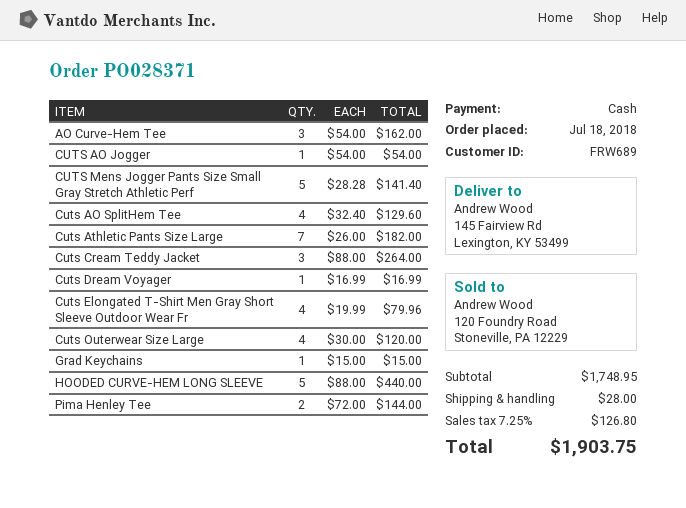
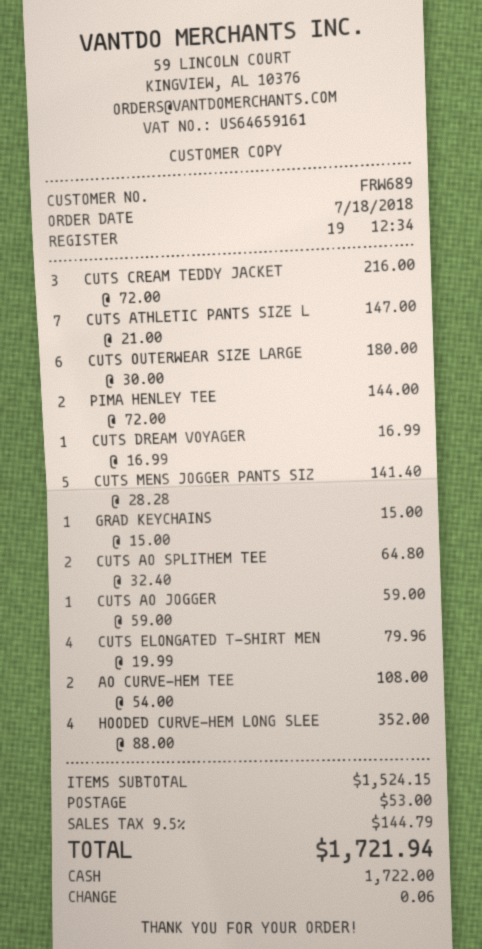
AO Curve-Hem Tee: 3 x 54.00 = 162.00 -> 2 x 54.00 = 108.00
CUTS AO Jogger: 1 x 54.00 = 54.00 -> 1 x 59.00 = 59.00
Cuts AO SplitHem Tee: 4 x 32.40 = 129.60 -> 2 x 32.40 = 64.80
Cuts Athletic Pants Size Large: 7 x 26.00 = 182.00 -> 7 x 21.00 = 147.00
Cuts Cream Teddy Jacket: 3 x 88.00 = 264.00 -> 3 x 72.00 = 216.00
Cuts Outerwear Size Large: 4 x 30.00 = 120.00 -> 6 x 30.00 = 180.00
HOODED CURVE-HEM LONG SLEEVE: 5 x 88.00 = 440.00 -> 4 x 88.00 = 352.00
subtotal: 1748.95 -> 1524.15
shipping: 28.00 -> 53.00
tax: 7.25% = 126.80 -> 9.5% = 144.79
total: 1903.75 -> 1721.94

